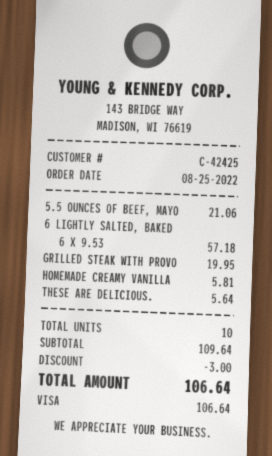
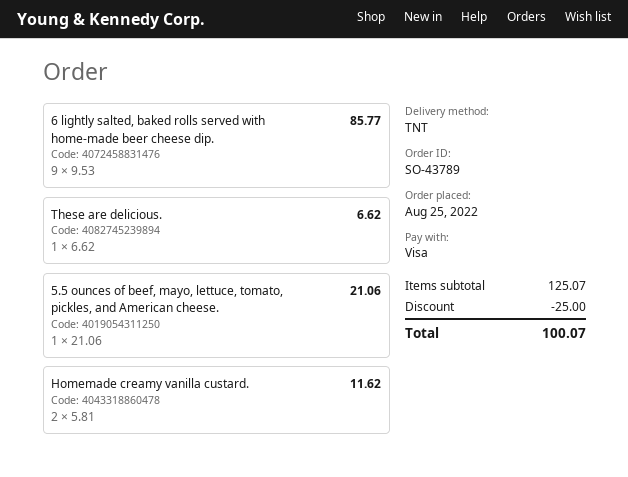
6 LIGHTLY SALTED, BAKED: 6 x 9.53 = 57.18 -> 9 x 9.53 = 85.77
GRILLED STEAK WITH PROVO: 1 x 19.95 = 19.95 -> none
HOMEMADE CREAMY VANILLA: 1 x 5.81 = 5.81 -> 2 x 5.81 = 11.62
THESE ARE DELICIOUS.: 1 x 5.64 = 5.64 -> 1 x 6.62 = 6.62
subtotal: 109.64 -> 125.07
discount: 3.00 -> 25.00
total: 106.64 -> 100.07

